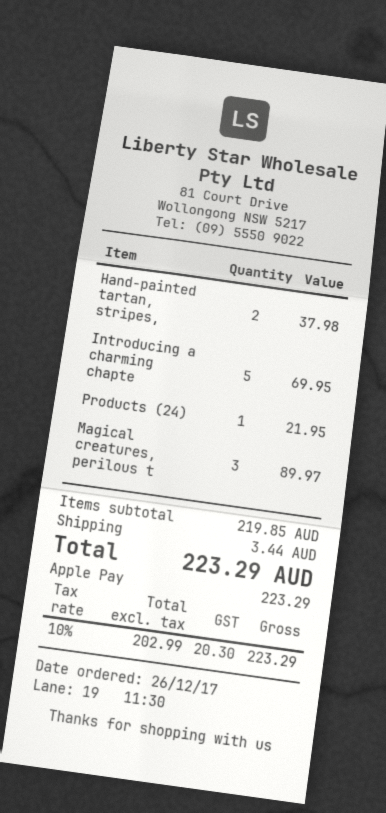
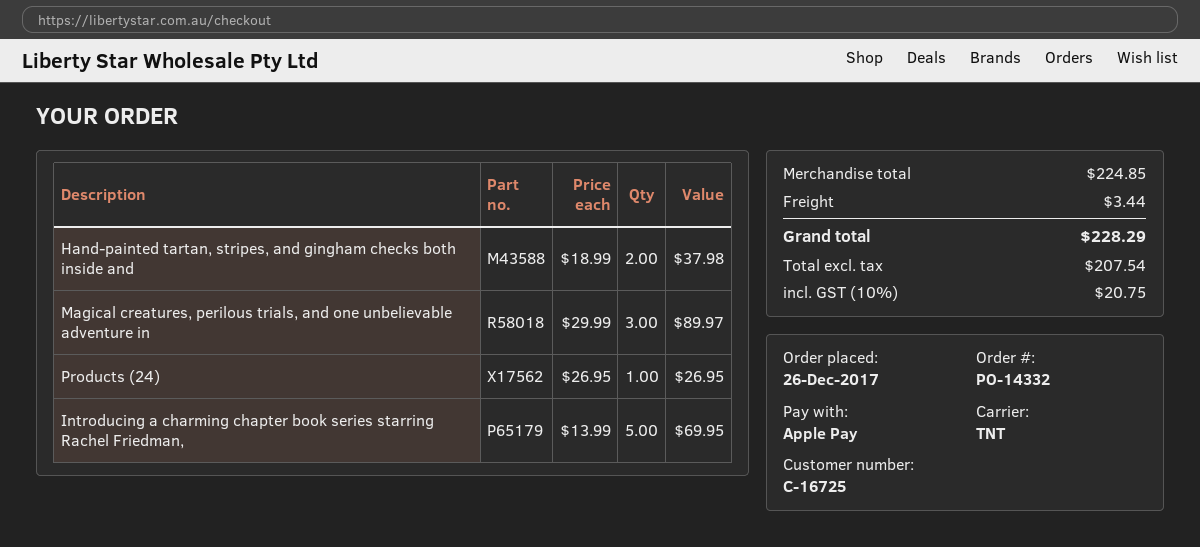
Products (24): 1 for 21.95 -> 1 for 26.95
subtotal: 219.85 -> 224.85
net: 202.99 -> 207.54
tax: 10% = 20.30 -> 10% = 20.75
total: 223.29 -> 228.29

